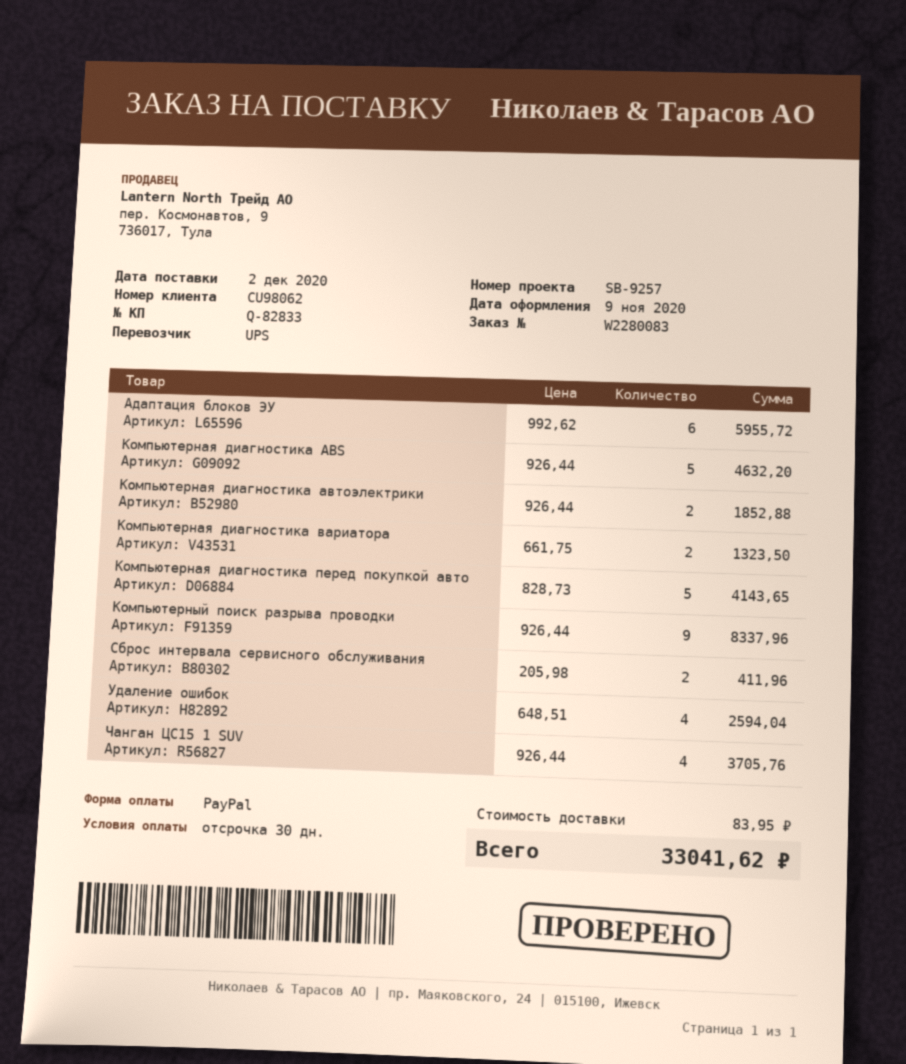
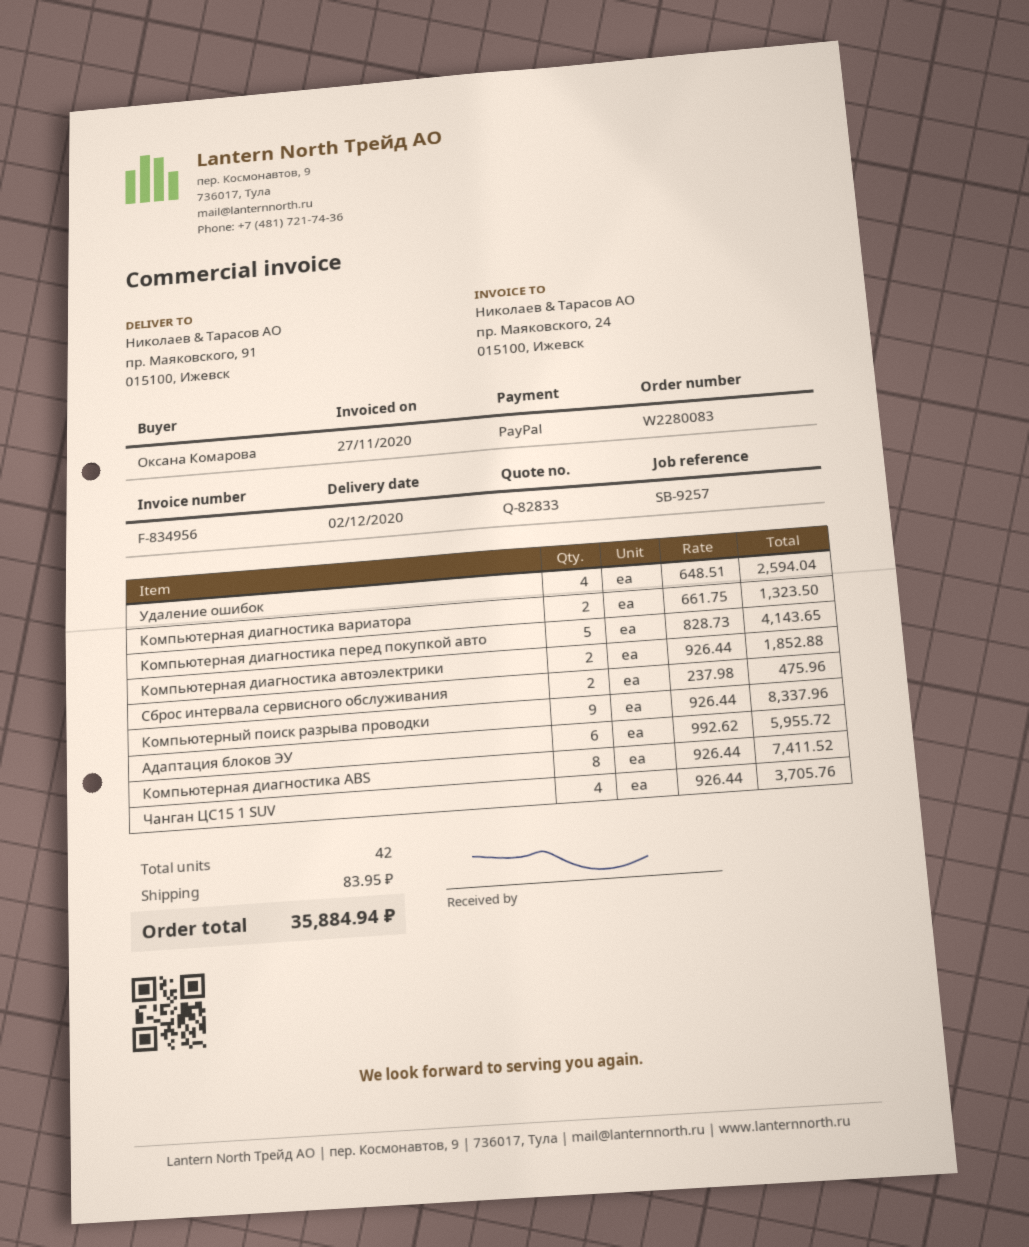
Компьютерная диагностика ABS: 5 x 926.44 = 4632.20 -> 8 x 926.44 = 7411.52
Сброс интервала сервисного обслуживания: 2 x 205.98 = 411.96 -> 2 x 237.98 = 475.96
total: 33041.62 -> 35884.94

